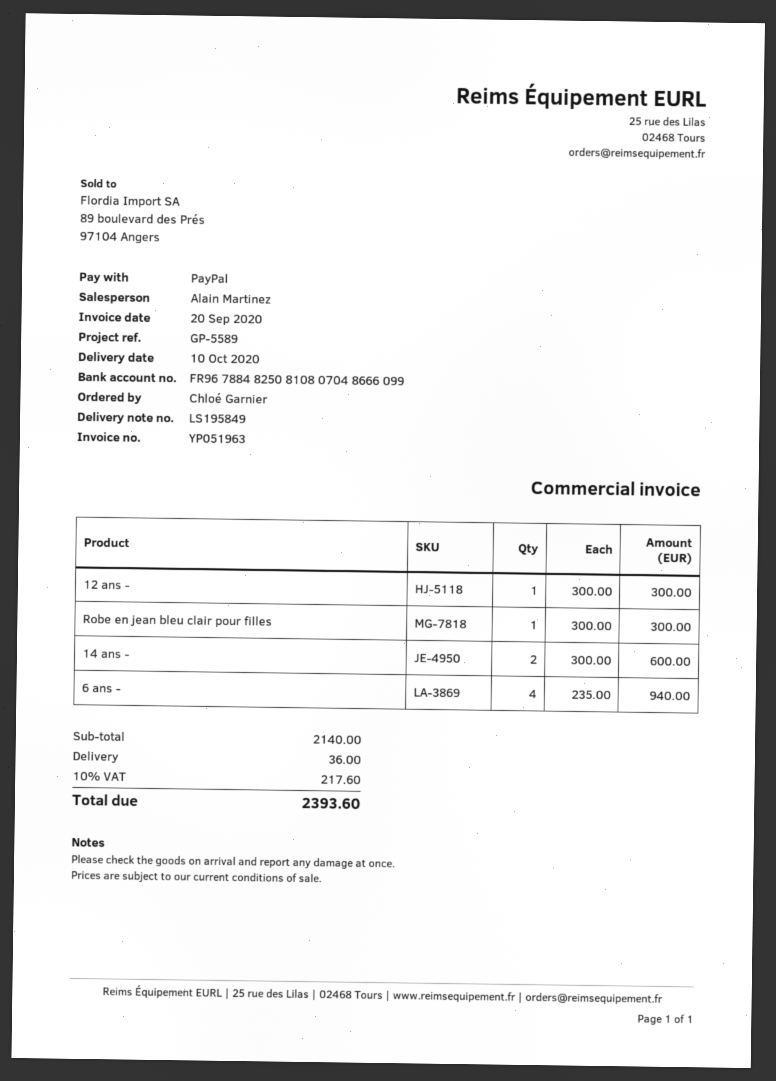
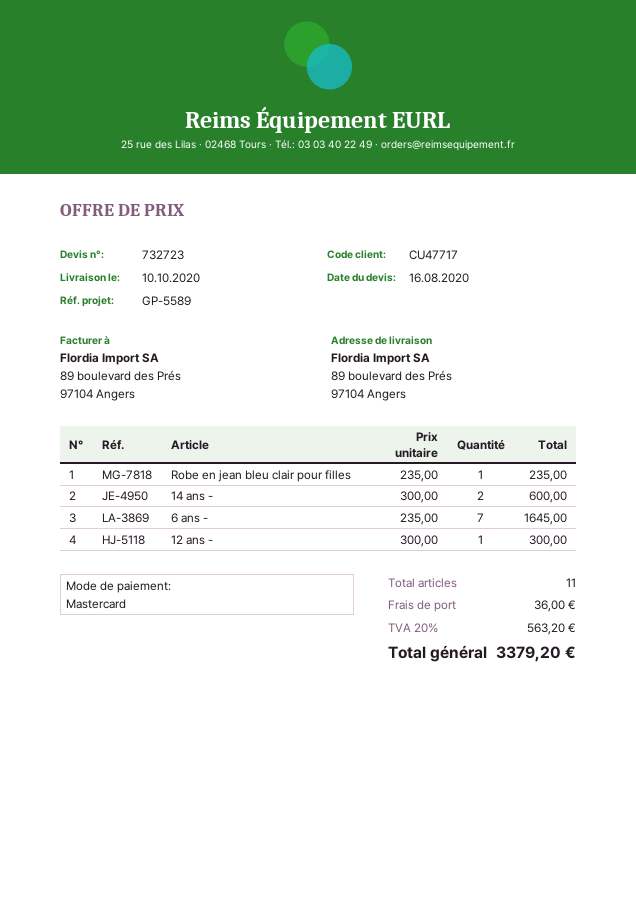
payment method: PayPal -> Mastercard
Robe en jean bleu clair pour filles: 1 x 300.00 = 300.00 -> 1 x 235.00 = 235.00
6 ans -: 4 x 235.00 = 940.00 -> 7 x 235.00 = 1645.00
tax: 10% = 217.60 -> 20% = 563.20
total: 2393.60 -> 3379.20

